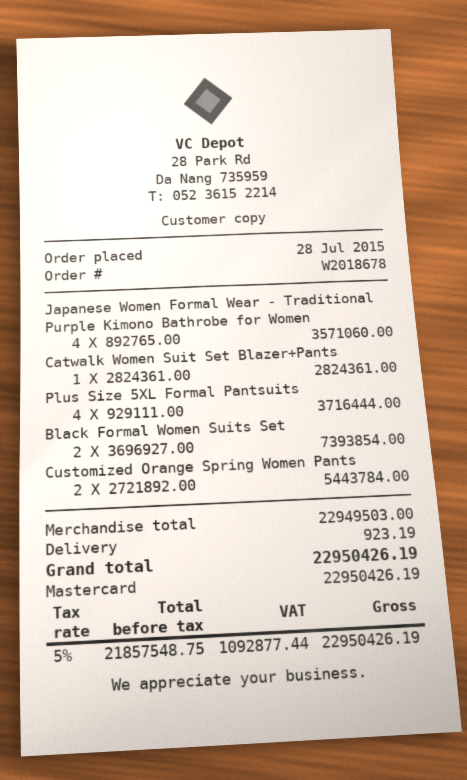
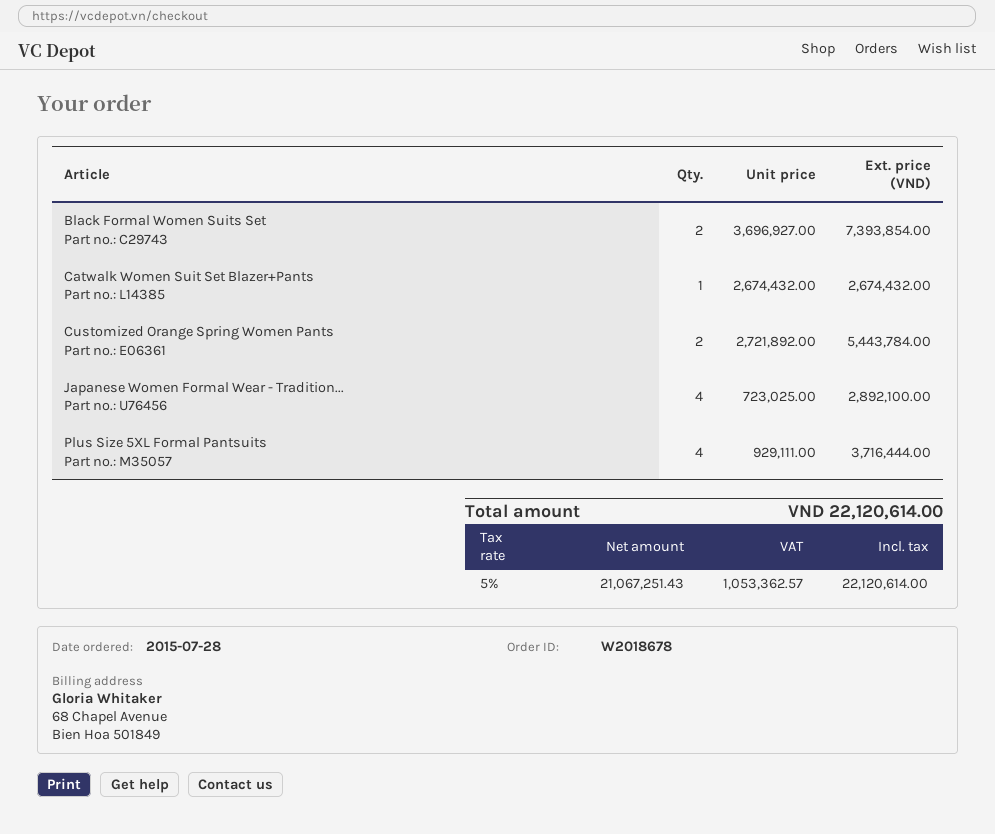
Japanese Women Formal Wear - Traditional Purple Kimono Bathrobe for Women: 4 x 892765.00 = 3571060.00 -> 4 x 723025.00 = 2892100.00
Catwalk Women Suit Set Blazer+Pants: 1 x 2824361.00 = 2824361.00 -> 1 x 2674432.00 = 2674432.00
shipping: 923.19 -> none
net: 21857548.75 -> 21067251.43
tax: 5% = 1092877.44 -> 5% = 1053362.57
total: 22950426.19 -> 22120614.00

